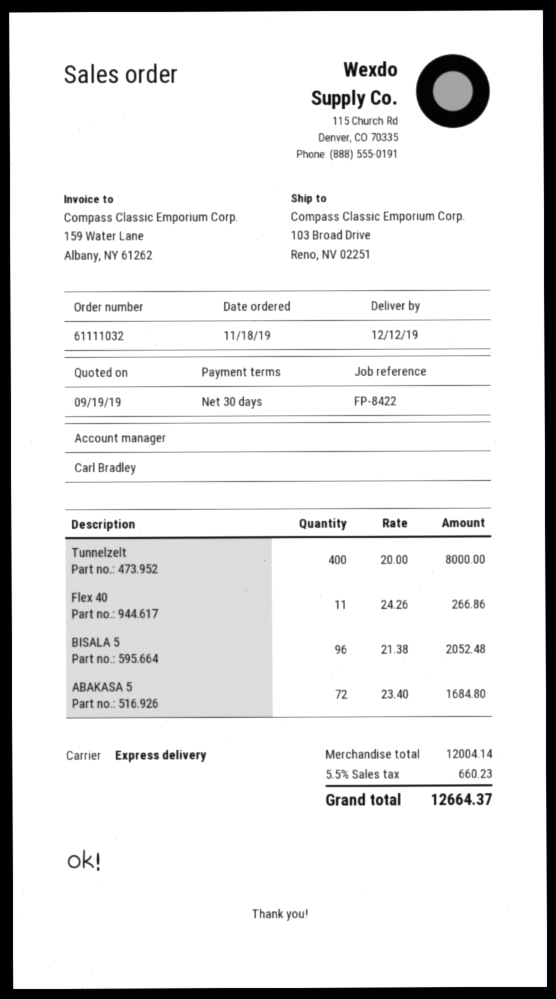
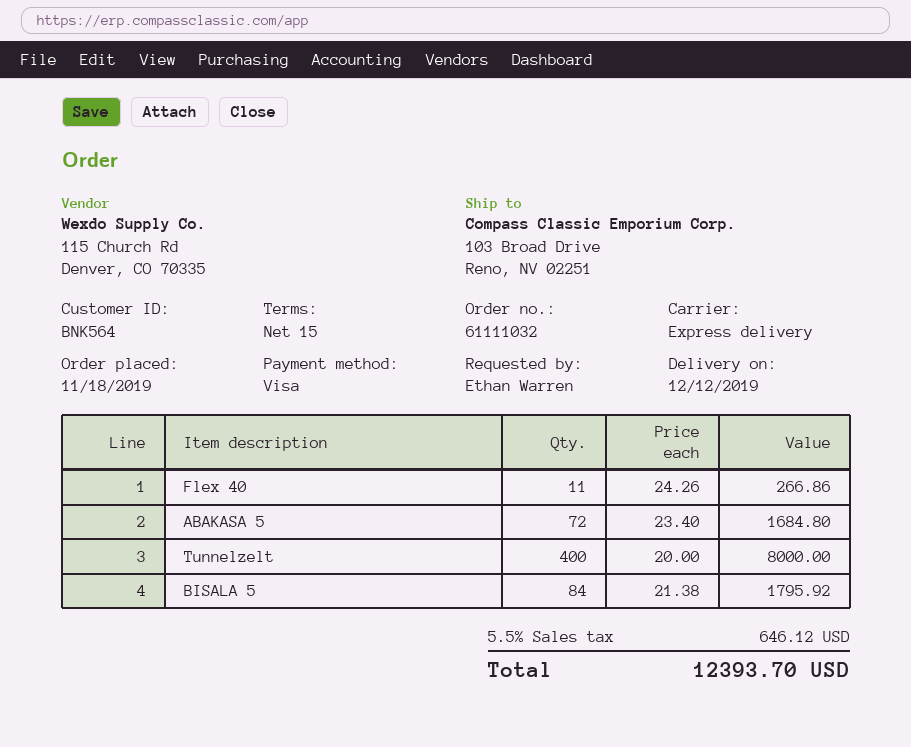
payment terms: 30 days -> 15 days
BISALA 5: 96 x 21.38 = 2052.48 -> 84 x 21.38 = 1795.92
tax: 5.5% = 660.23 -> 5.5% = 646.12
total: 12664.37 -> 12393.70

